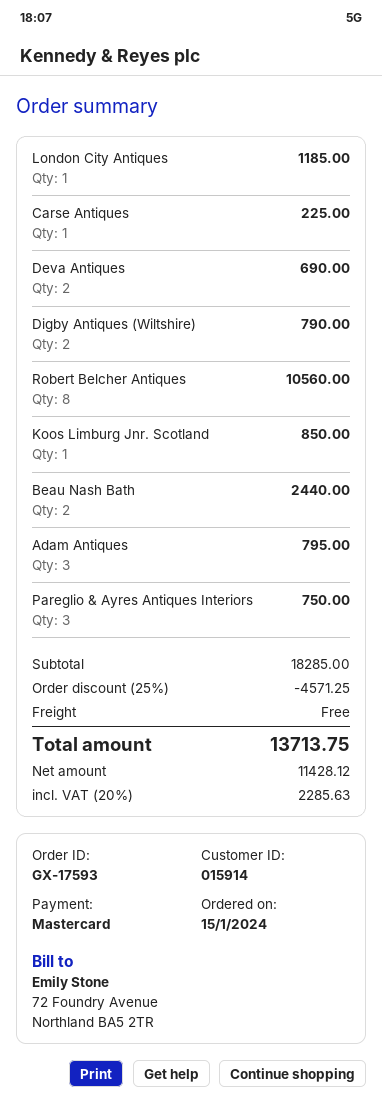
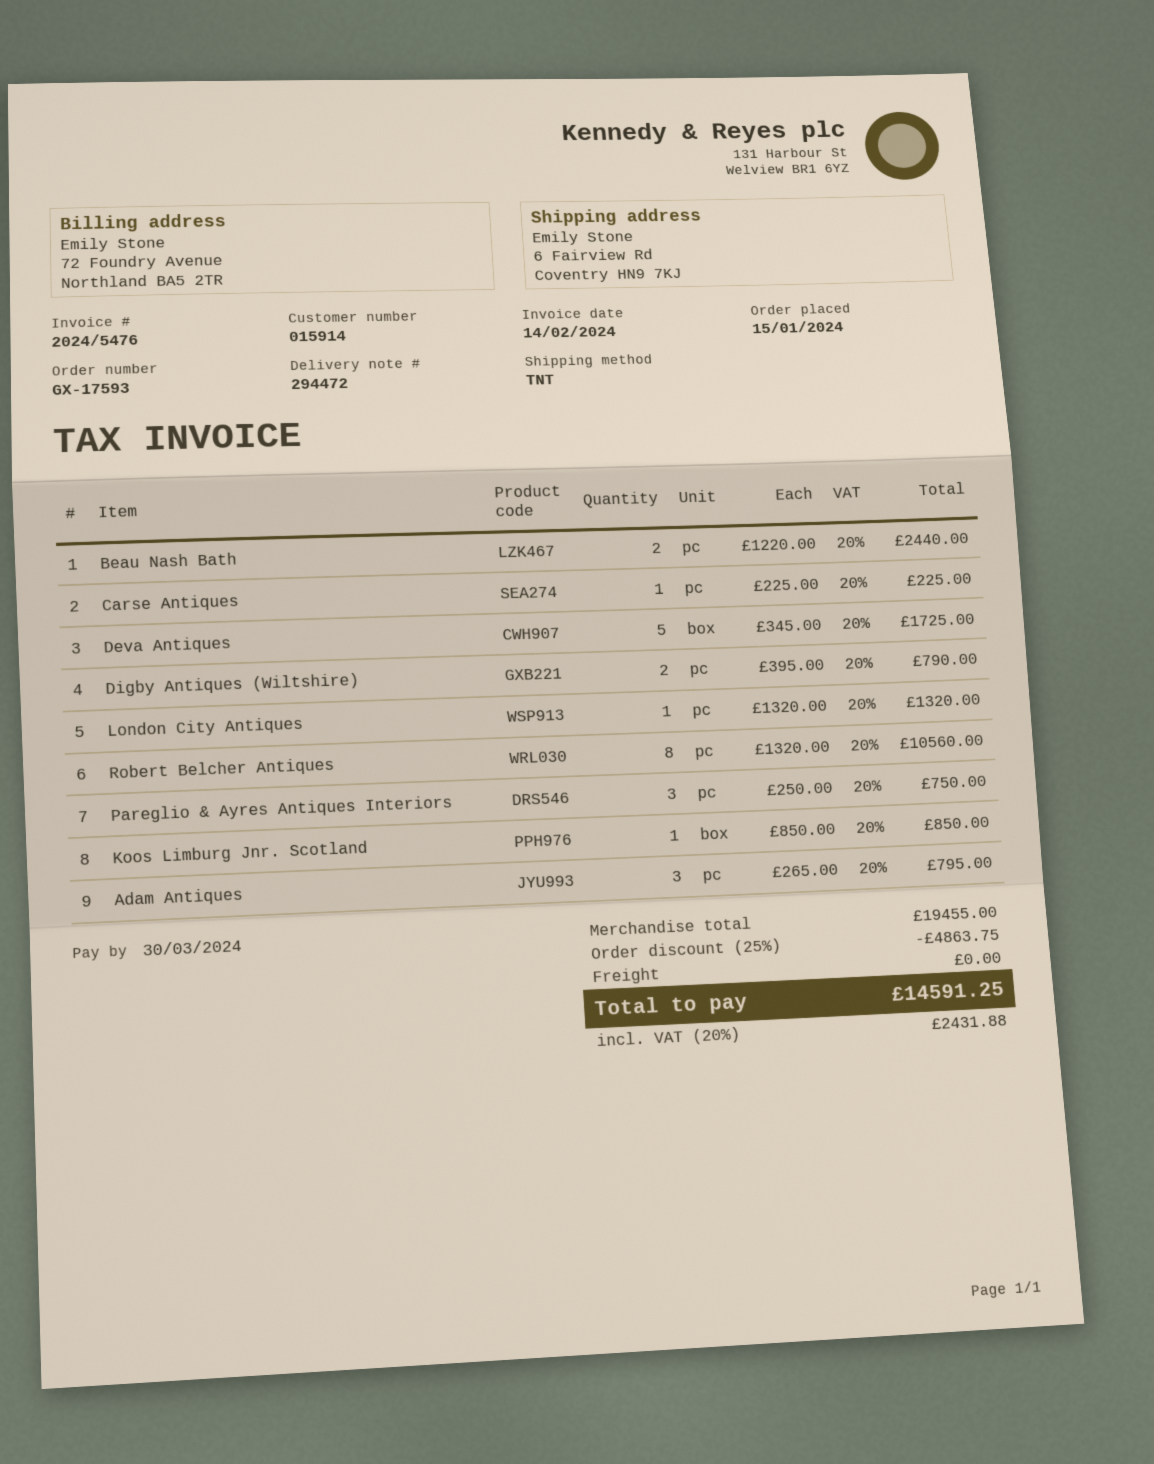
London City Antiques: 1 for 1185.00 -> 1 for 1320.00
Deva Antiques: 2 for 690.00 -> 5 for 1725.00
subtotal: 18285.00 -> 19455.00
discount: 25% = 4571.25 -> 25% = 4863.75
tax: 20% = 2285.63 -> 20% = 2431.88
total: 13713.75 -> 14591.25

